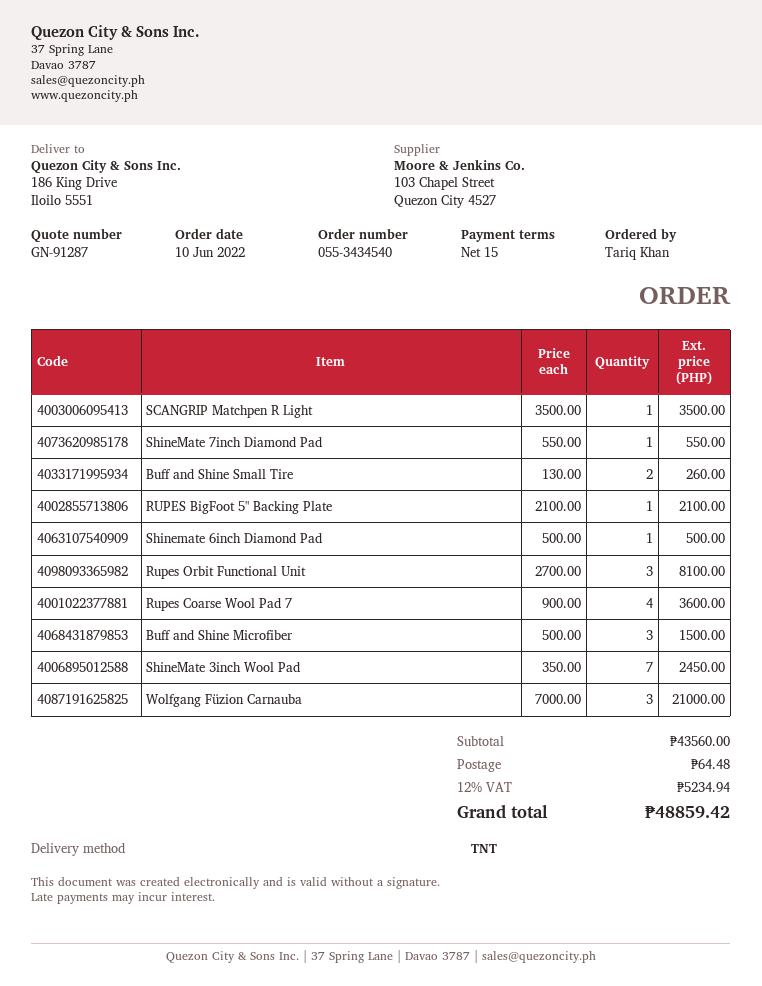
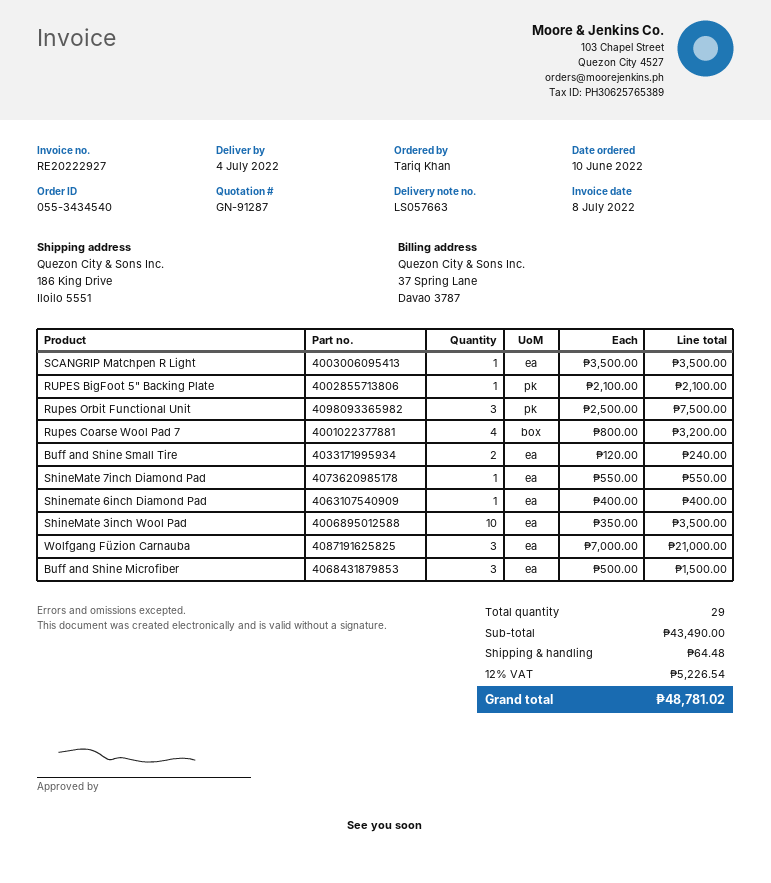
Buff and Shine Small Tire: 2 x 130.00 = 260.00 -> 2 x 120.00 = 240.00
Shinemate 6inch Diamond Pad: 1 x 500.00 = 500.00 -> 1 x 400.00 = 400.00
Rupes Orbit Functional Unit: 3 x 2700.00 = 8100.00 -> 3 x 2500.00 = 7500.00
Rupes Coarse Wool Pad 7: 4 x 900.00 = 3600.00 -> 4 x 800.00 = 3200.00
ShineMate 3inch Wool Pad: 7 x 350.00 = 2450.00 -> 10 x 350.00 = 3500.00
subtotal: 43560.00 -> 43490.00
tax: 12% = 5234.94 -> 12% = 5226.54
total: 48859.42 -> 48781.02

